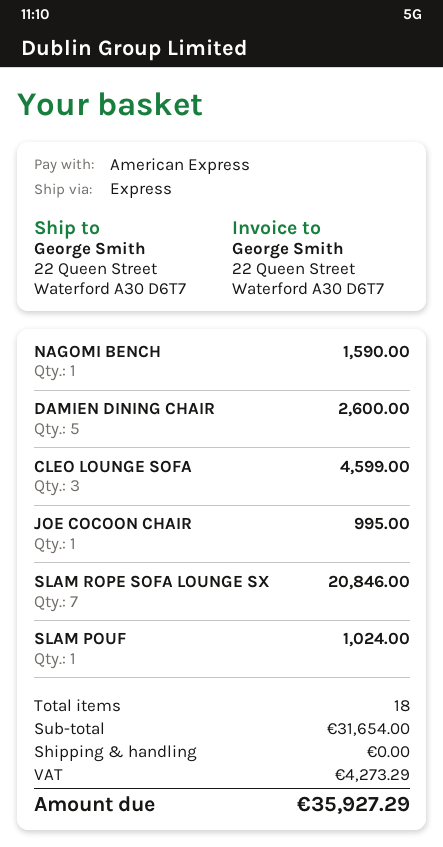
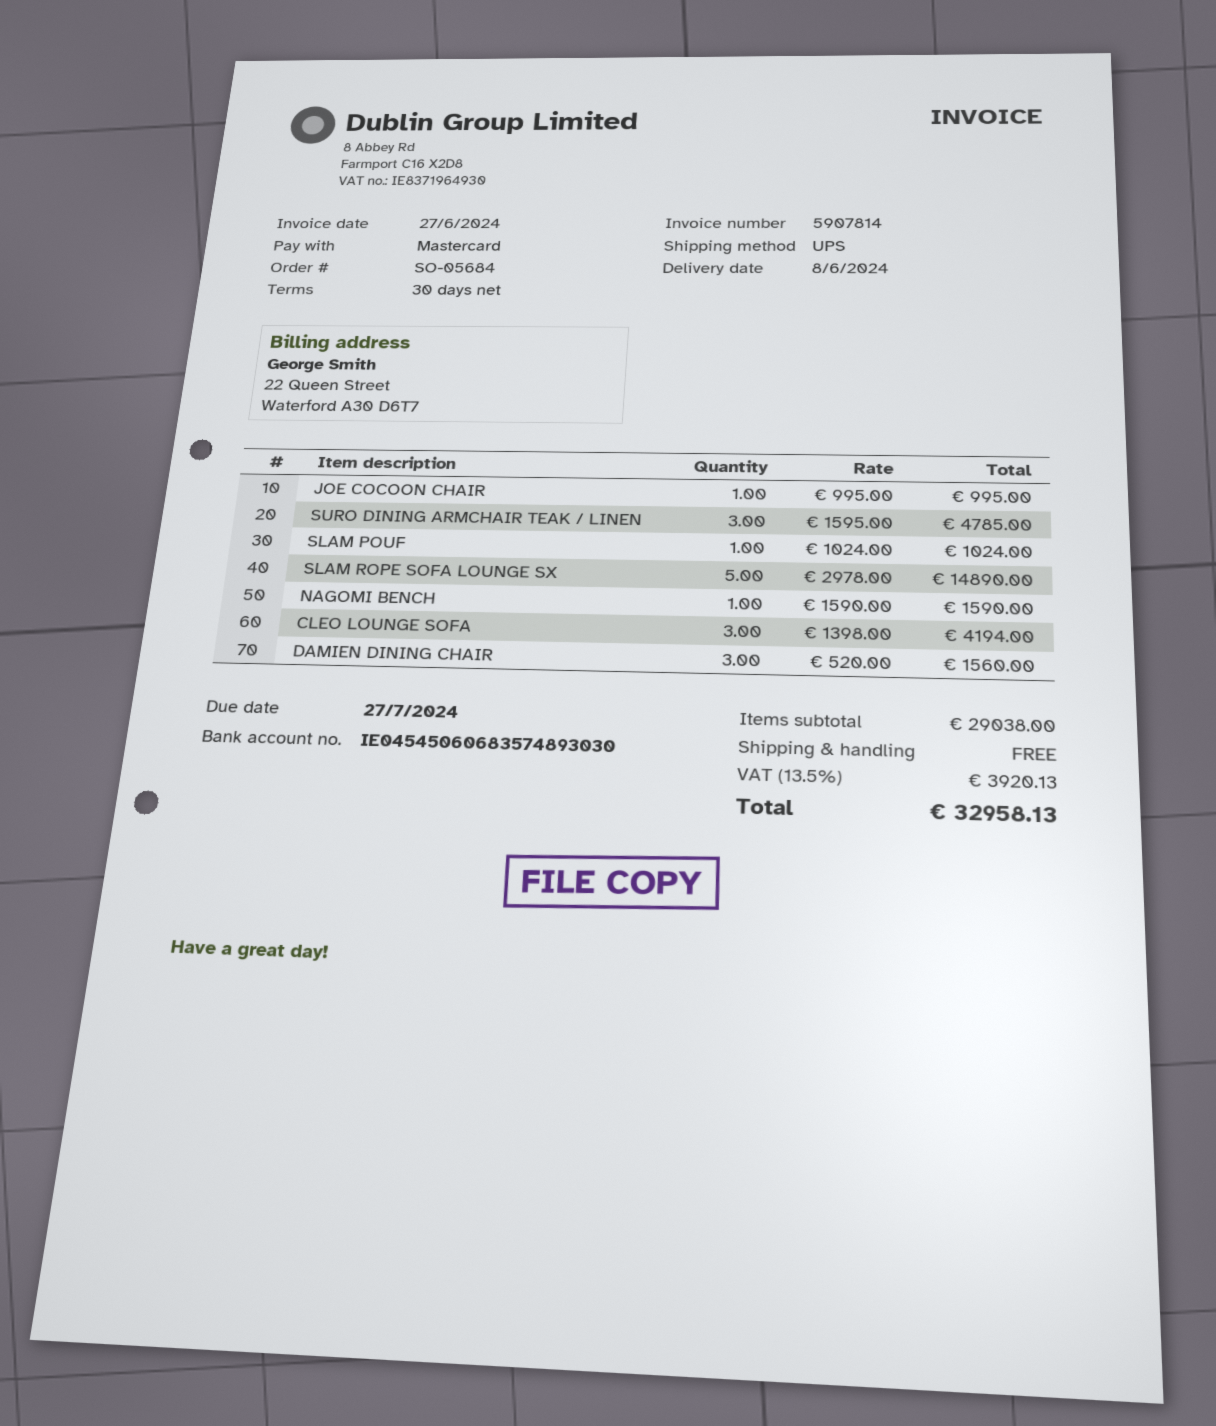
payment method: American Express -> Mastercard
shipping method: express -> UPS
DAMIEN DINING CHAIR: 5 for 2600.00 -> 3 for 1560.00
CLEO LOUNGE SOFA: 3 for 4599.00 -> 3 for 4194.00
SLAM ROPE SOFA LOUNGE SX: 7 for 20846.00 -> 5 for 14890.00
SURO DINING ARMCHAIR TEAK / LINEN: none -> 3 for 4785.00
subtotal: 31654.00 -> 29038.00
tax: 4273.29 -> 3920.13
total: 35927.29 -> 32958.13

